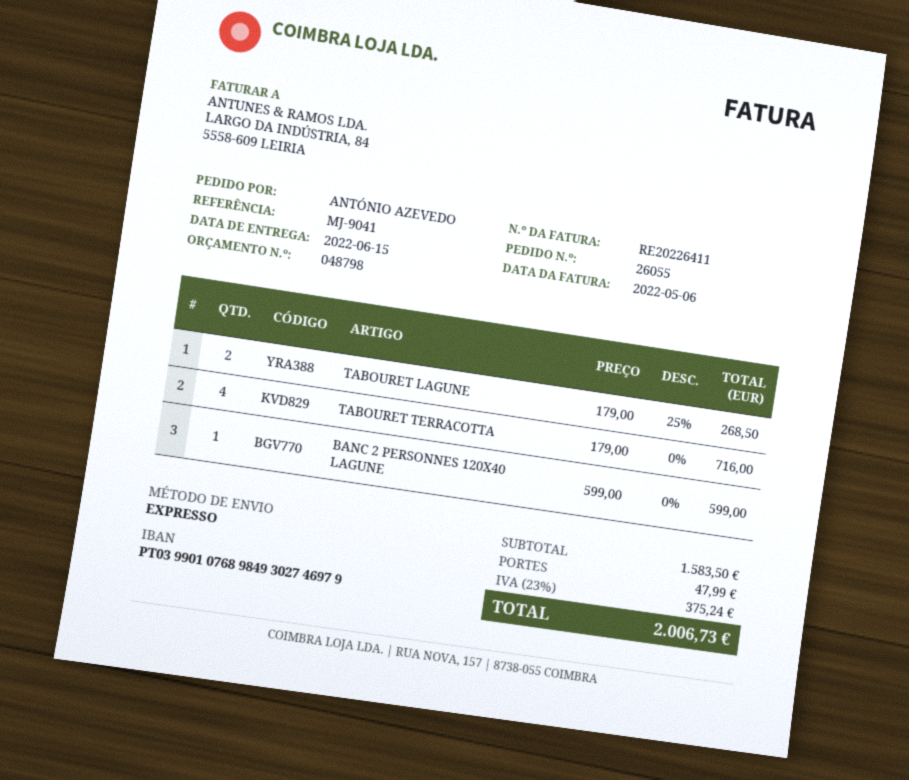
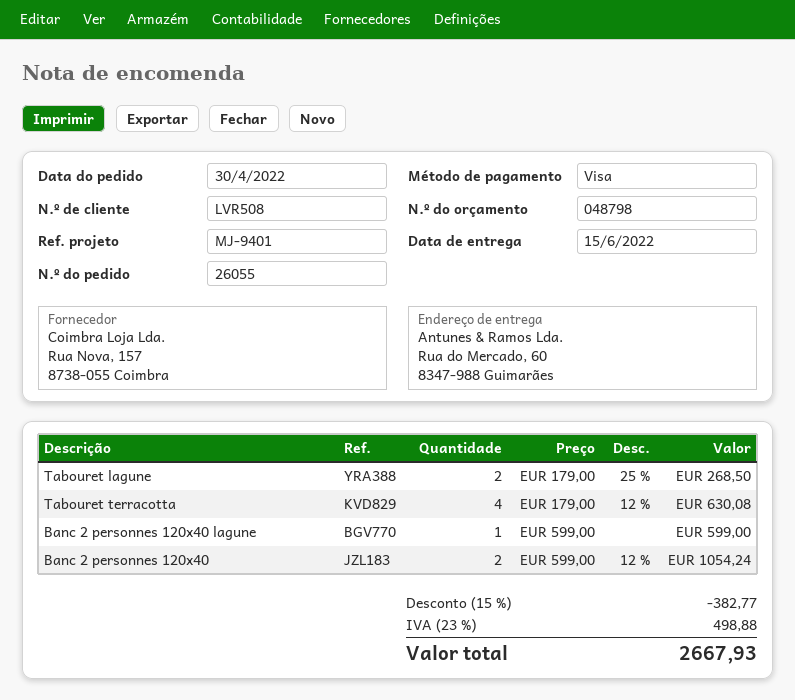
reference: MJ-9041 -> MJ-9401
TABOURET TERRACOTTA: 4 x 179.00 = 716.00 -> 4 x 179.00 - 12% = 630.08
Banc 2 personnes 120x40: none -> 2 x 599.00 - 12% = 1054.24
discount: none -> 15% = 382.77
shipping: 47.99 -> none
tax: 23% = 375.24 -> 23% = 498.88
total: 2006.73 -> 2667.93

